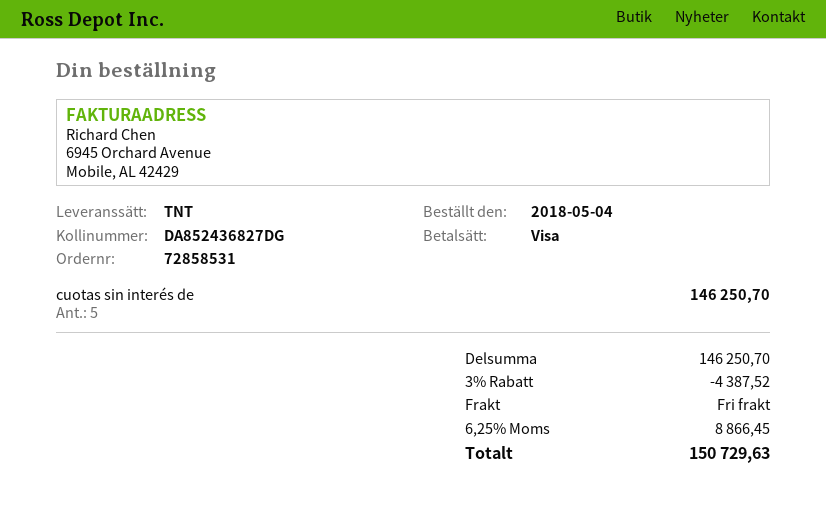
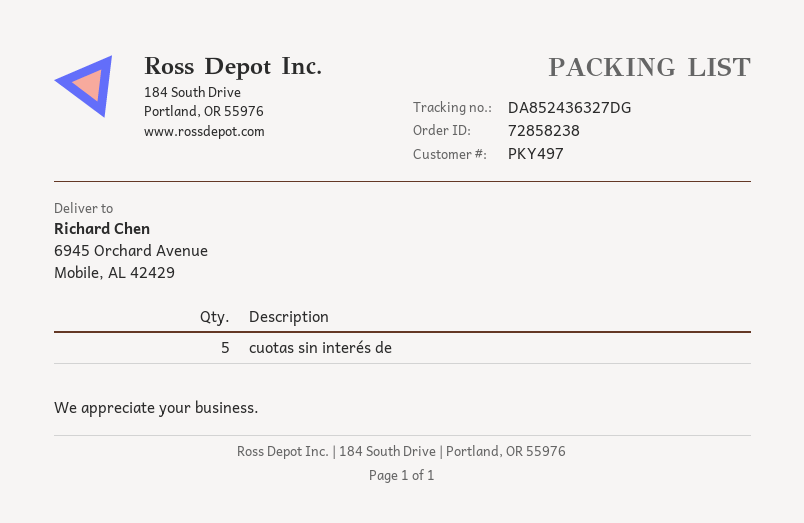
order number: 72858531 -> 72858238
tracking number: DA852436827DG -> DA852436327DG

